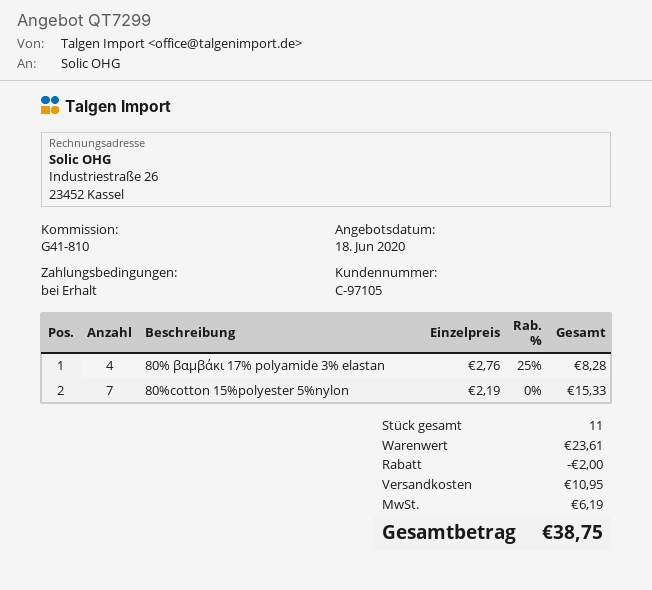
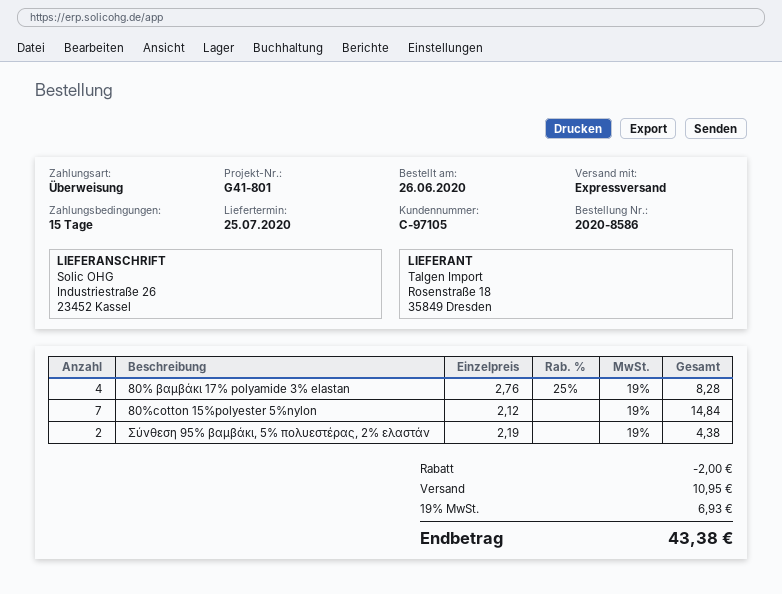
payment terms: on receipt -> 15 days
reference: G41-810 -> G41-801
80%cotton 15%polyester 5%nylon: 7 x 2.19 = 15.33 -> 7 x 2.12 = 14.84
Σύνθεση 95% βαμβάκι, 5% πολυεστέρας, 2% ελαστάν: none -> 2 x 2.19 = 4.38
tax: 6.19 -> 6.93
total: 38.75 -> 43.38

